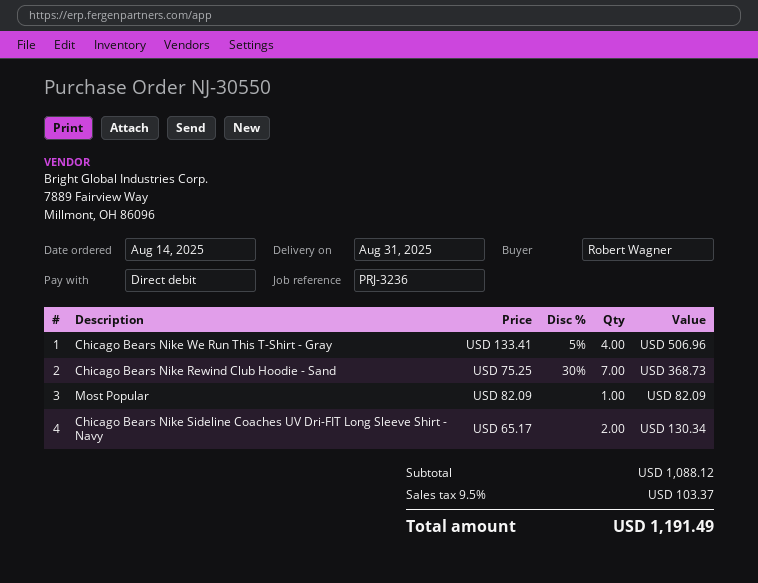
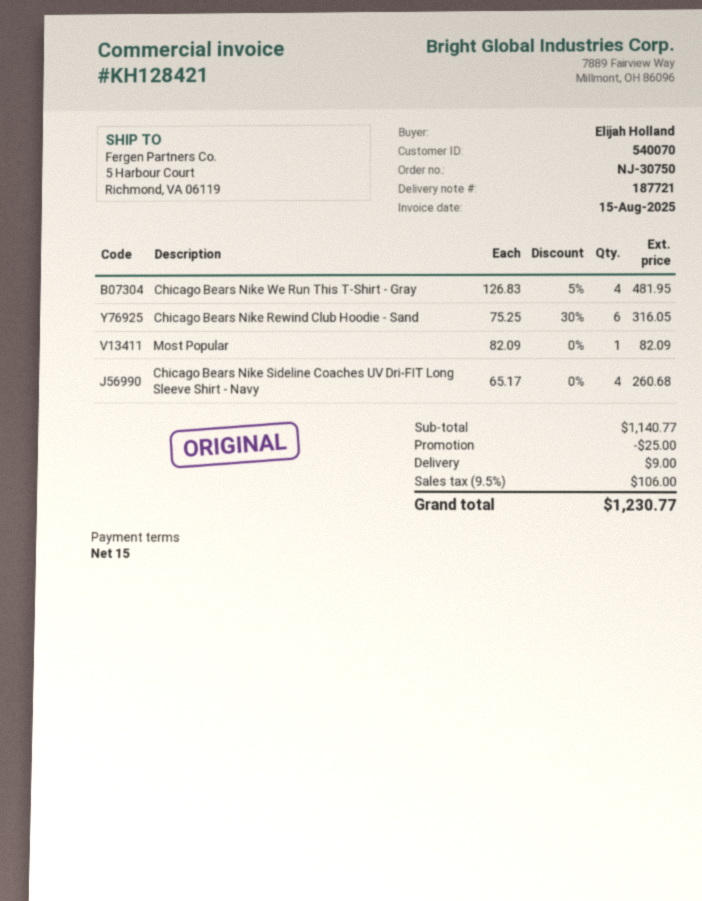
order number: NJ-30550 -> NJ-30750
ordered by: Robert Wagner -> Elijah Holland
Chicago Bears Nike We Run This T-Shirt - Gray: 4 x 133.41 - 5% = 506.96 -> 4 x 126.83 - 5% = 481.95
Chicago Bears Nike Rewind Club Hoodie - Sand: 7 x 75.25 - 30% = 368.73 -> 6 x 75.25 - 30% = 316.05
Chicago Bears Nike Sideline Coaches UV Dri-FIT Long Sleeve Shirt - Navy: 2 x 65.17 = 130.34 -> 4 x 65.17 = 260.68
subtotal: 1088.12 -> 1140.77
discount: none -> 25.00
shipping: none -> 9.00
tax: 9.5% = 103.37 -> 9.5% = 106.00
total: 1191.49 -> 1230.77

